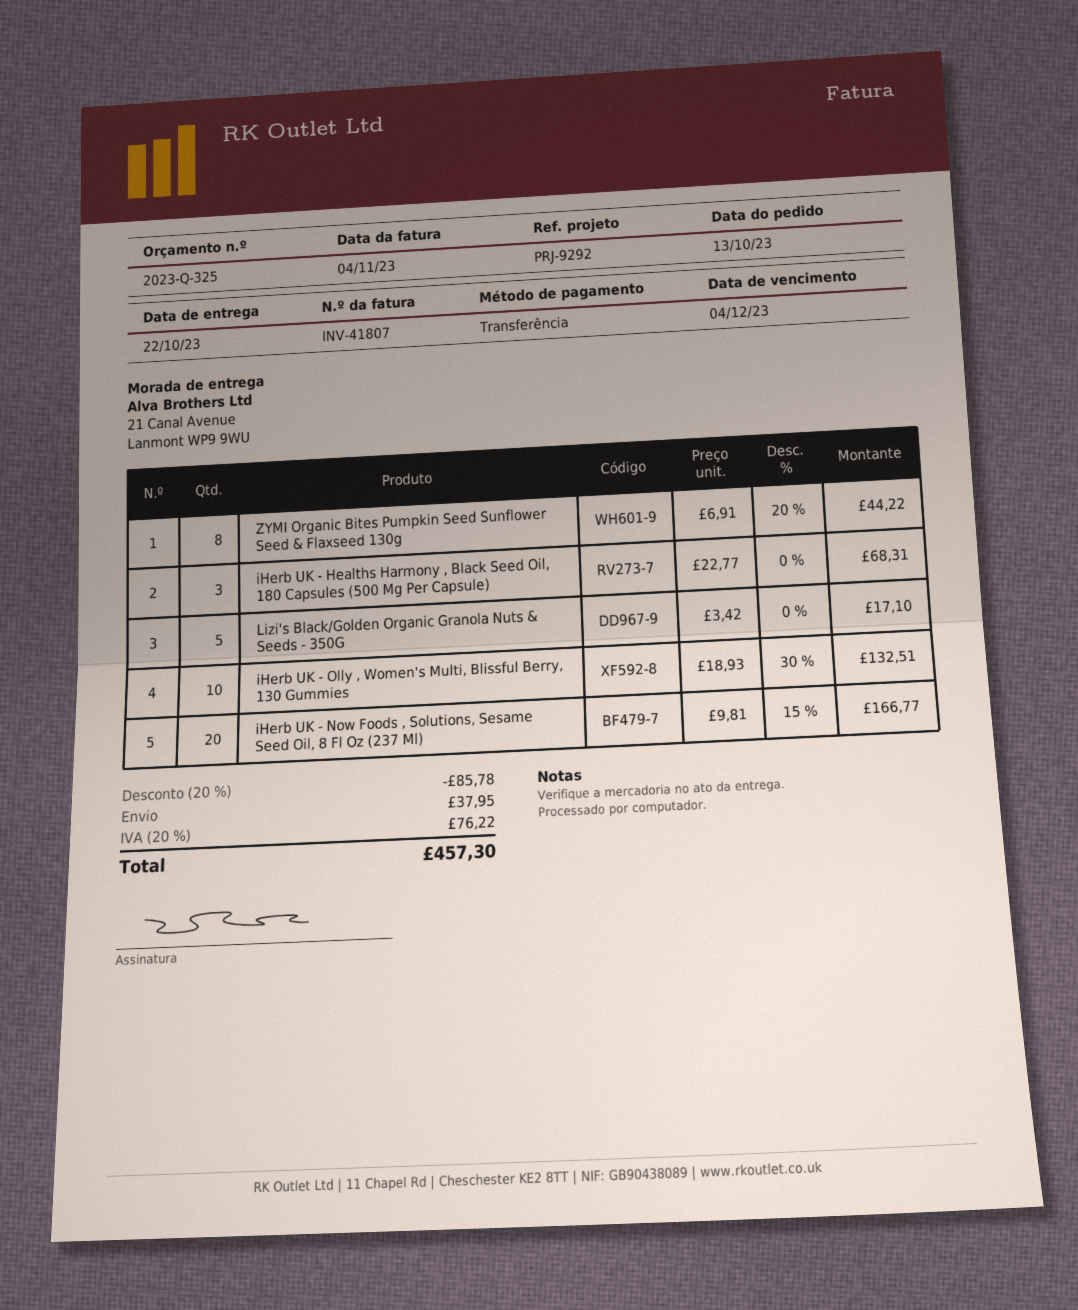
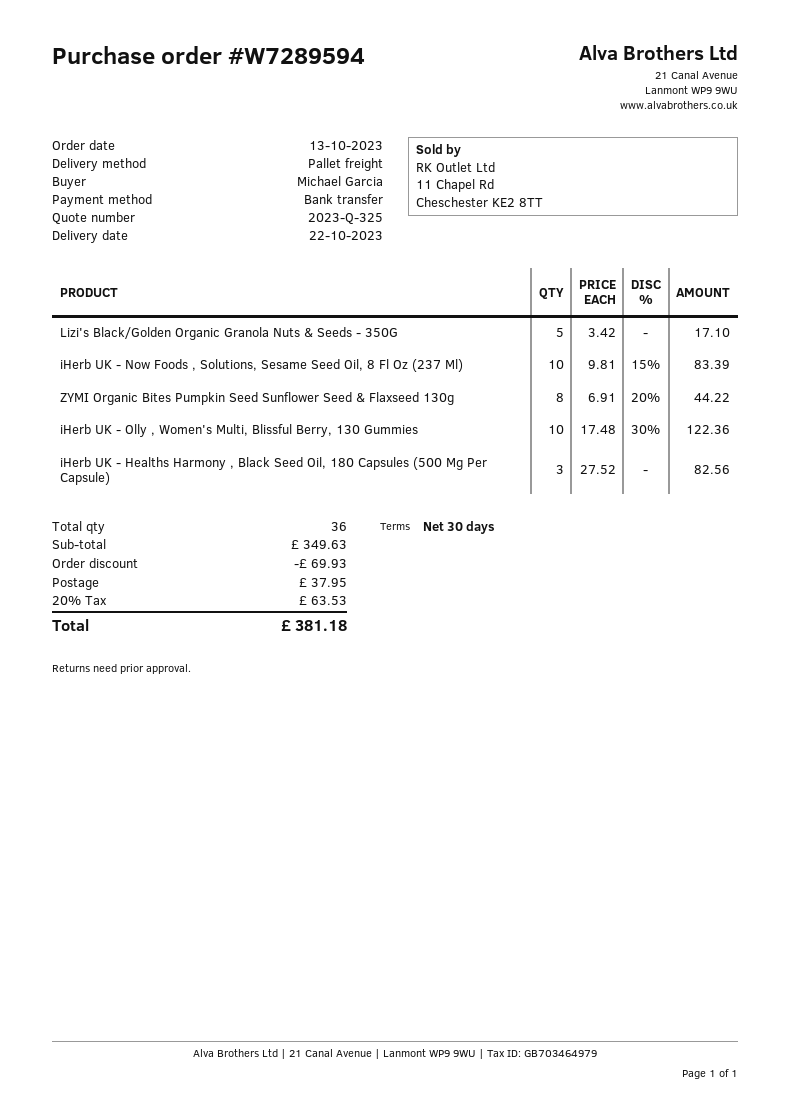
iHerb UK - Healths Harmony , Black Seed Oil, 180 Capsules (500 Mg Per Capsule): 3 x 22.77 = 68.31 -> 3 x 27.52 = 82.56
iHerb UK - Olly , Women's Multi, Blissful Berry, 130 Gummies: 10 x 18.93 - 30% = 132.51 -> 10 x 17.48 - 30% = 122.36
iHerb UK - Now Foods , Solutions, Sesame Seed Oil, 8 Fl Oz (237 Ml): 20 x 9.81 - 15% = 166.77 -> 10 x 9.81 - 15% = 83.39
discount: 85.78 -> 69.93
tax: 20% = 76.22 -> 20% = 63.53
total: 457.30 -> 381.18

